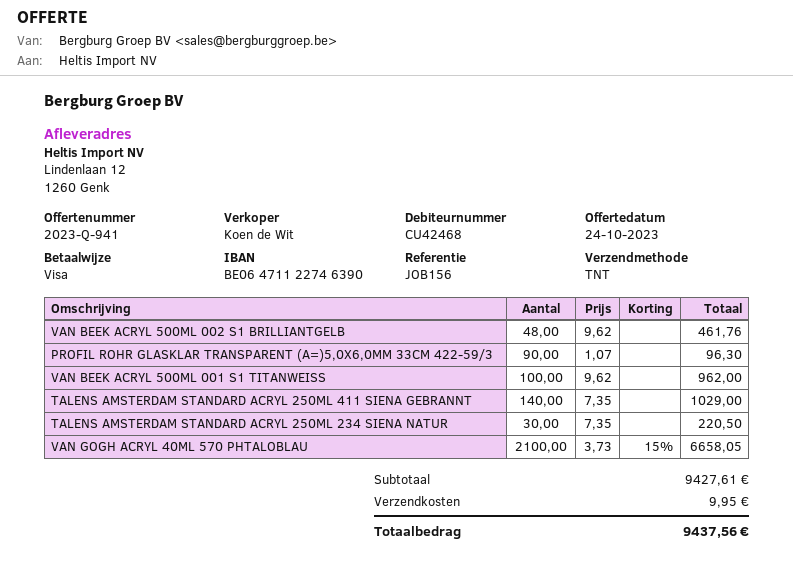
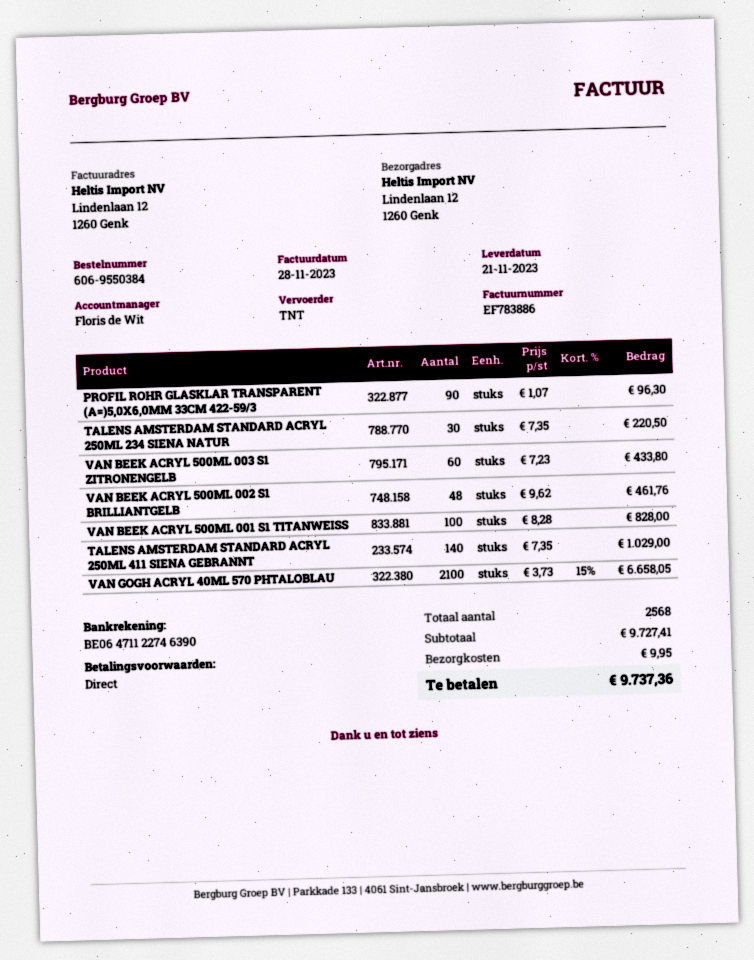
sales rep: Koen de Wit -> Floris de Wit
VAN BEEK ACRYL 500ML 001 S1 TITANWEISS: 100 x 9.62 = 962.00 -> 100 x 8.28 = 828.00
VAN BEEK ACRYL 500ML 003 S1 ZITRONENGELB: none -> 60 x 7.23 = 433.80
subtotal: 9427.61 -> 9727.41
total: 9437.56 -> 9737.36

